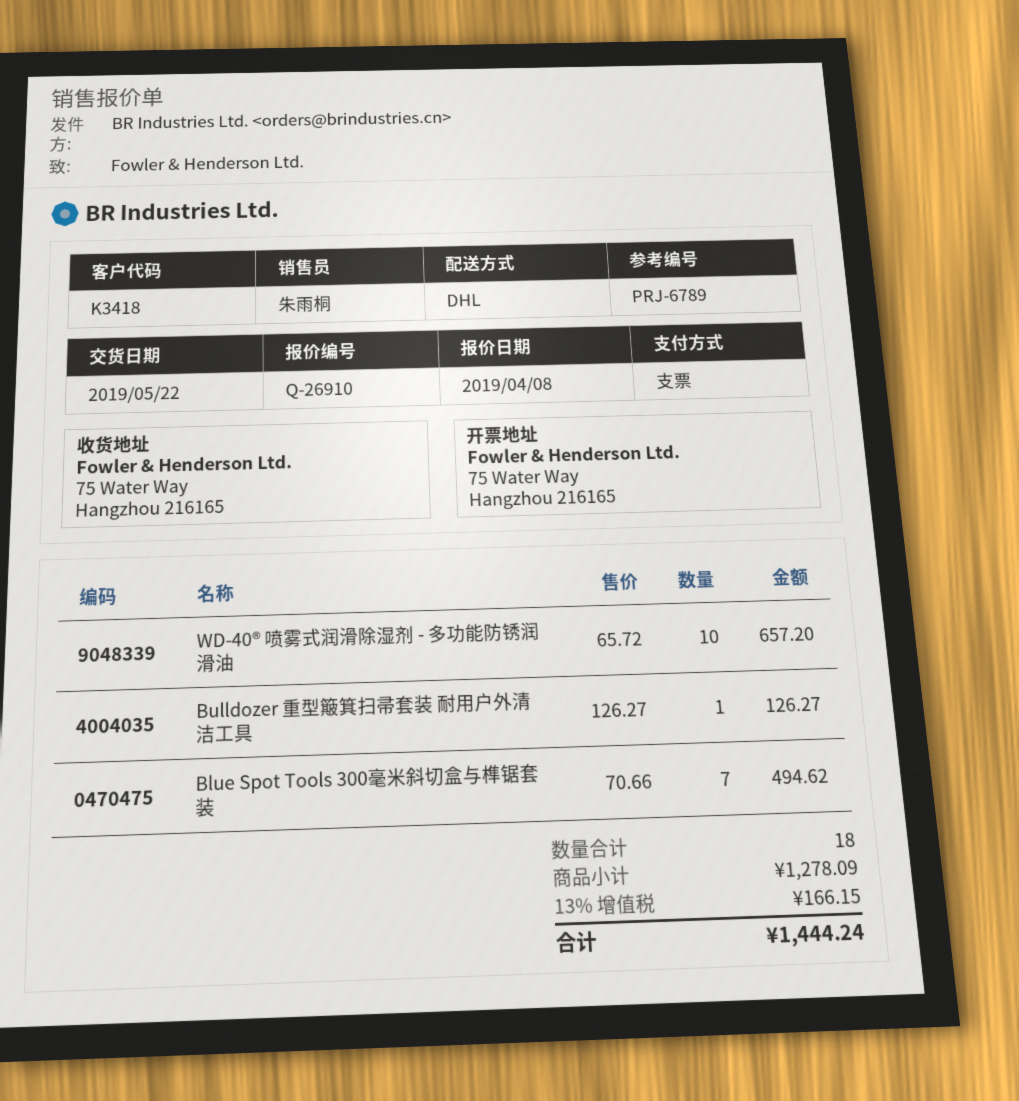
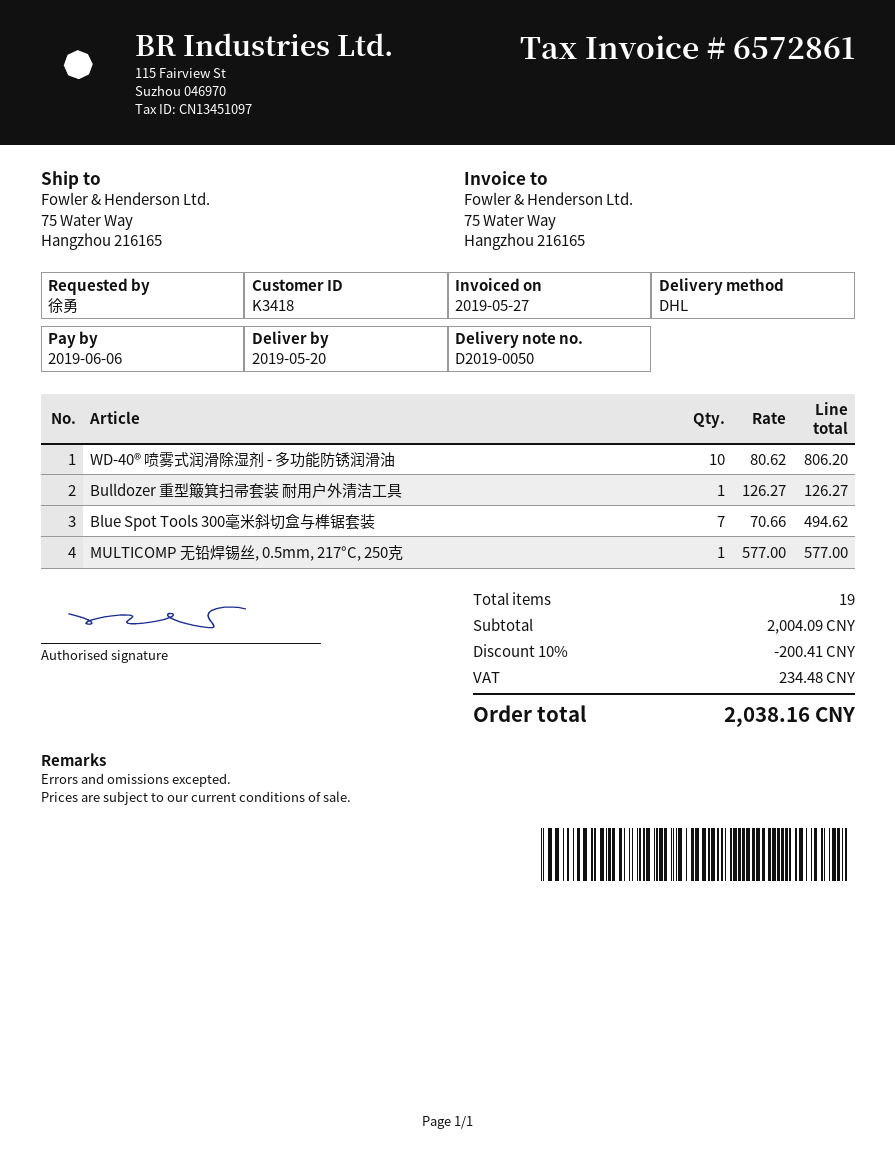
delivery date: 2019-05-22 -> 2019-05-20
WD-40® 喷雾式润滑除湿剂 - 多功能防锈润滑油: 10 x 65.72 = 657.20 -> 10 x 80.62 = 806.20
MULTICOMP 无铅焊锡丝, 0.5mm, 217°C, 250克: none -> 1 x 577.00 = 577.00
total quantity: 18 -> 19
subtotal: 1278.09 -> 2004.09
discount: none -> 10% = 200.41
tax: 166.15 -> 234.48
total: 1444.24 -> 2038.16

